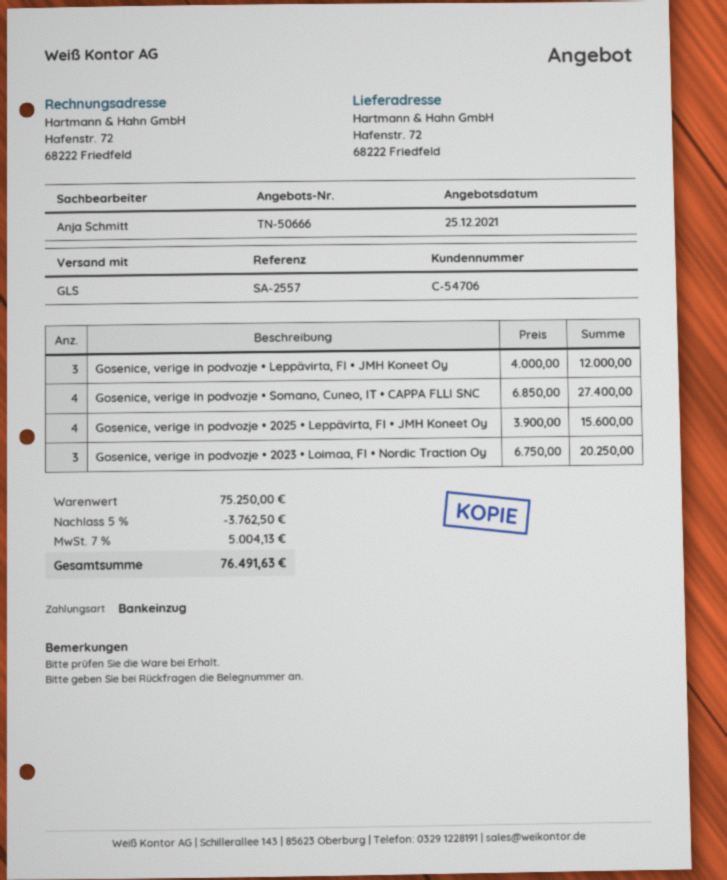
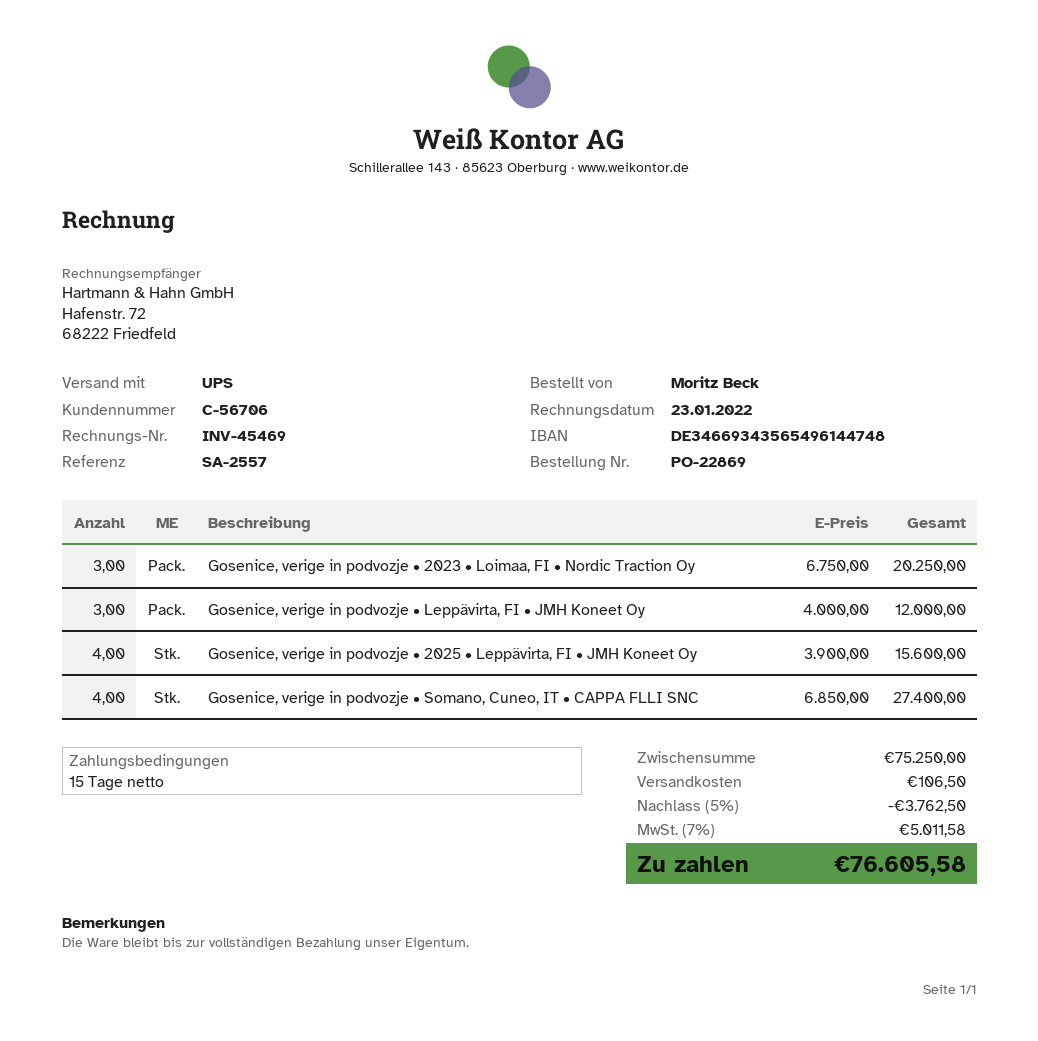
customer number: C-54706 -> C-56706
shipping method: GLS -> UPS
shipping: none -> 106.50
tax: 7% = 5004.13 -> 7% = 5011.58
total: 76491.63 -> 76605.58

